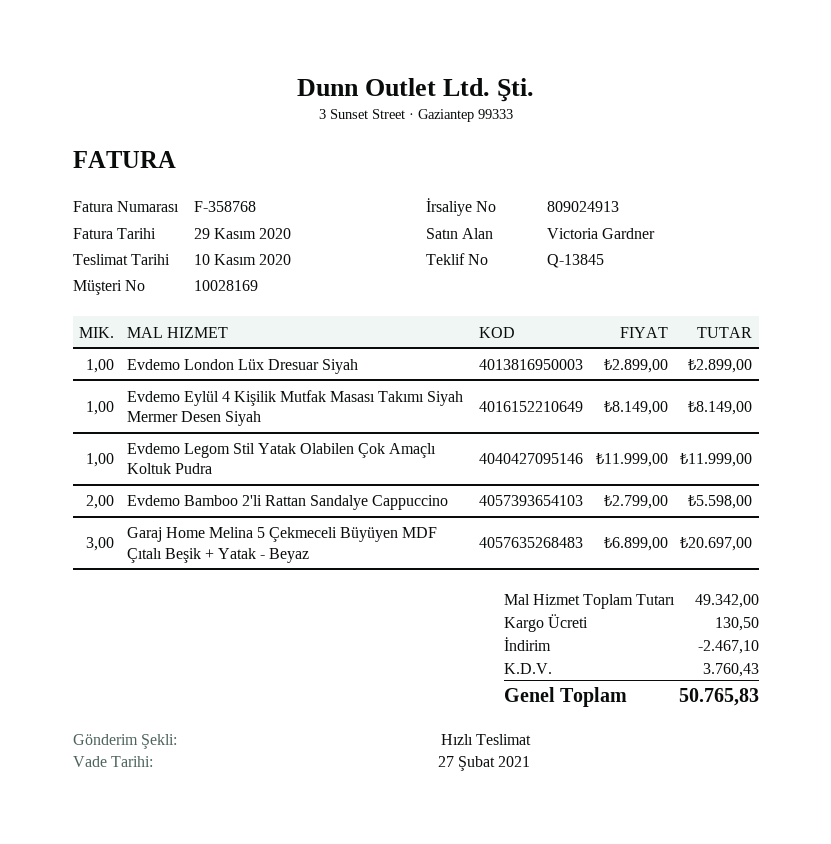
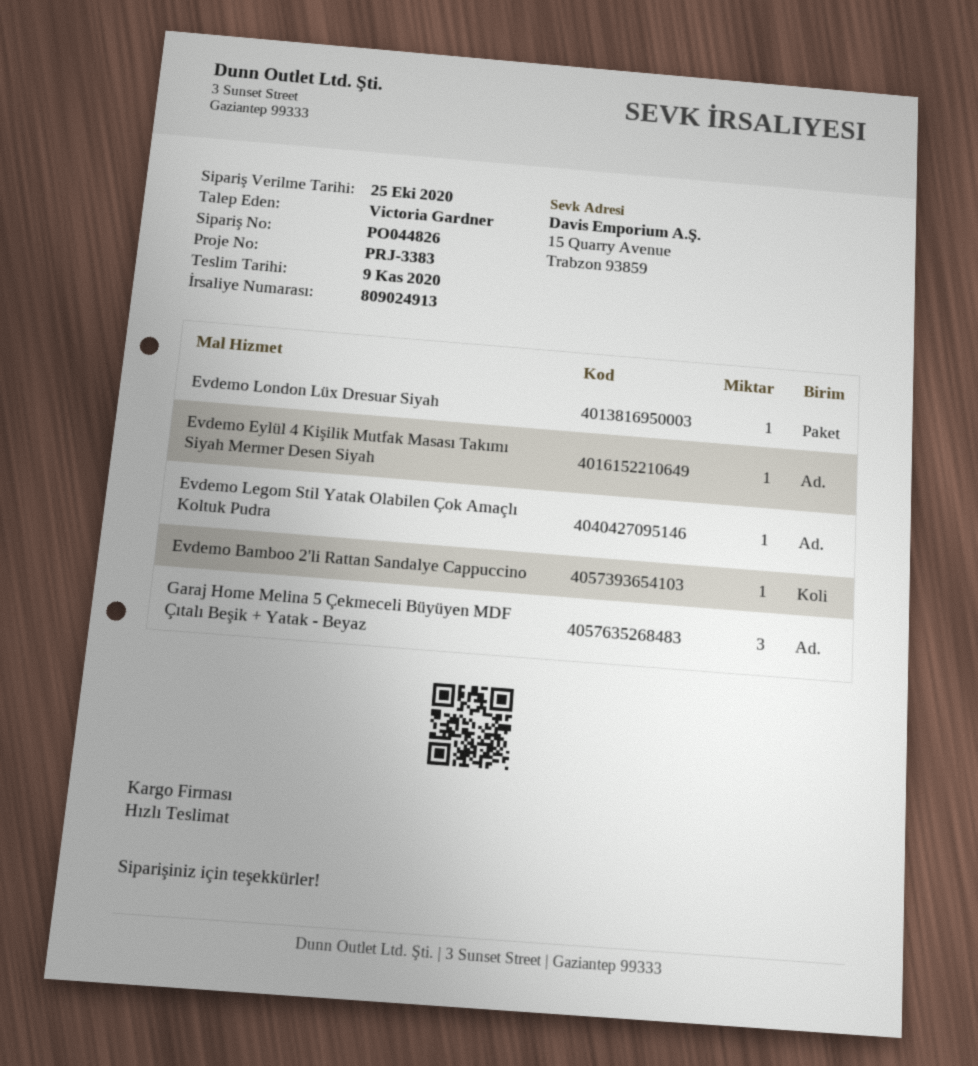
delivery date: 2020-11-10 -> 2020-11-09
Evdemo Bamboo 2'li Rattan Sandalye Cappuccino: 2 -> 1

